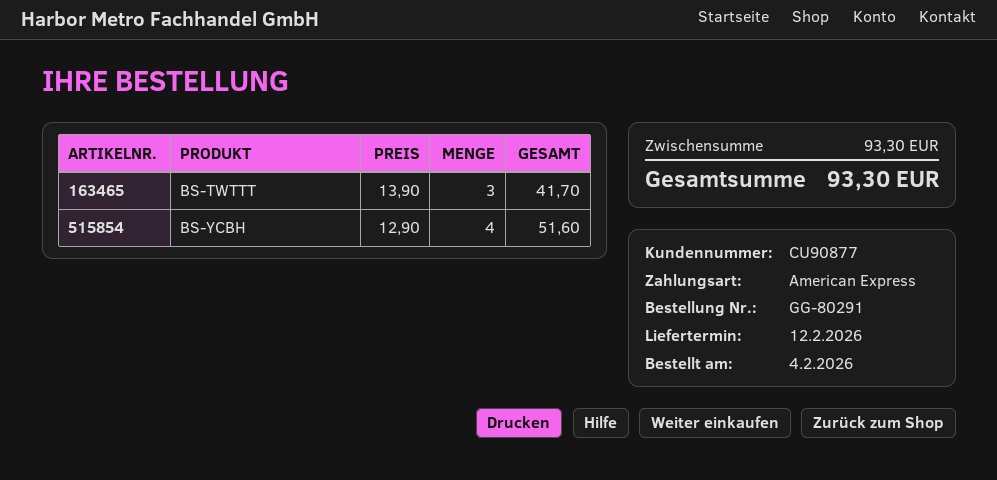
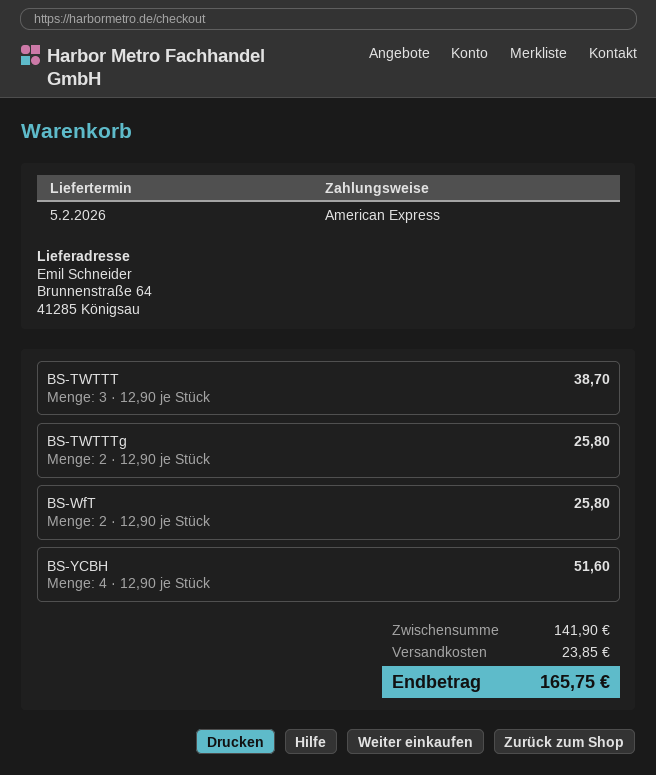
delivery date: 2026-02-12 -> 2026-02-05
BS-TWTTT: 3 x 13.90 = 41.70 -> 3 x 12.90 = 38.70
BS-TWTTTg: none -> 2 x 12.90 = 25.80
BS-WfT: none -> 2 x 12.90 = 25.80
subtotal: 93.30 -> 141.90
shipping: none -> 23.85
total: 93.30 -> 165.75

